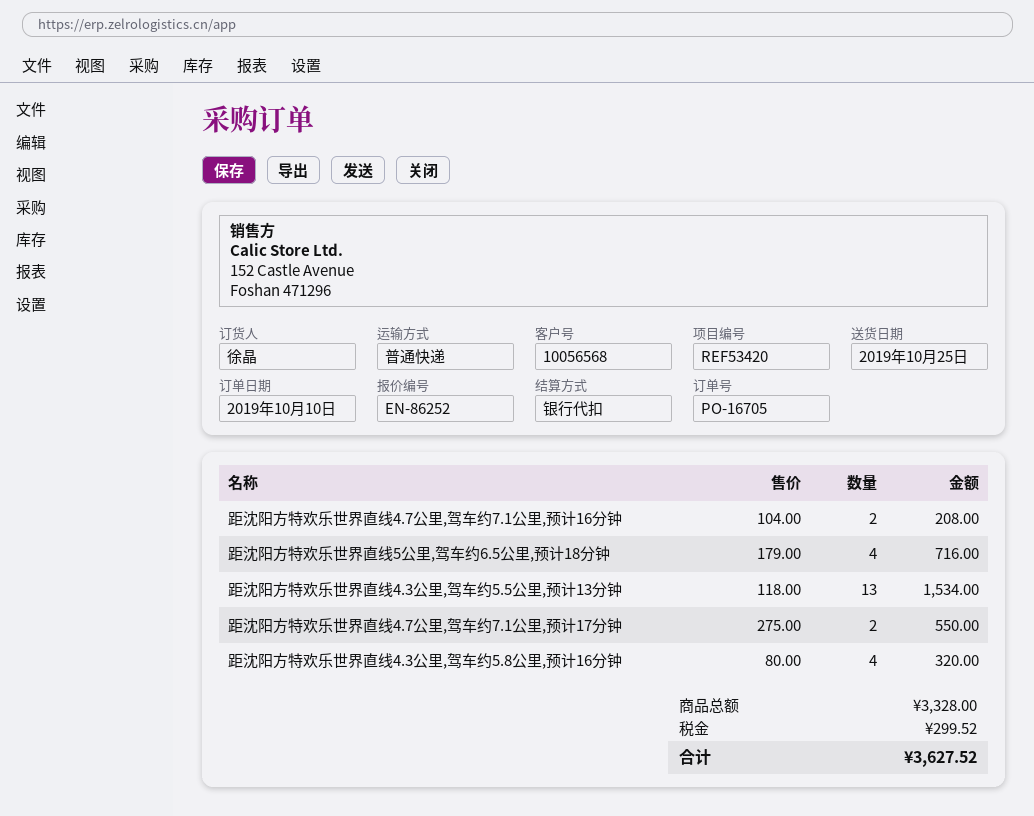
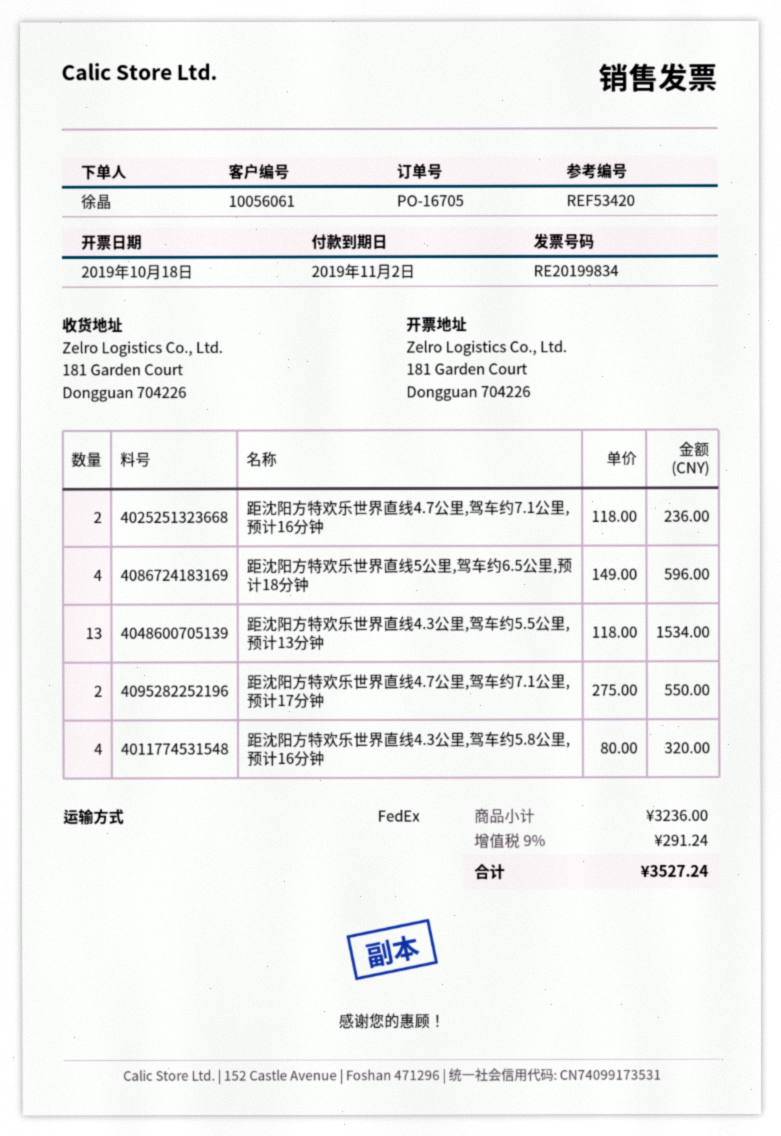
customer number: 10056568 -> 10056061
shipping method: standard -> FedEx
距沈阳方特欢乐世界直线4.7公里,驾车约7.1公里,预计16分钟: 2 x 104.00 = 208.00 -> 2 x 118.00 = 236.00
距沈阳方特欢乐世界直线5公里,驾车约6.5公里,预计18分钟: 4 x 179.00 = 716.00 -> 4 x 149.00 = 596.00
subtotal: 3328.00 -> 3236.00
tax: 299.52 -> 291.24
total: 3627.52 -> 3527.24

